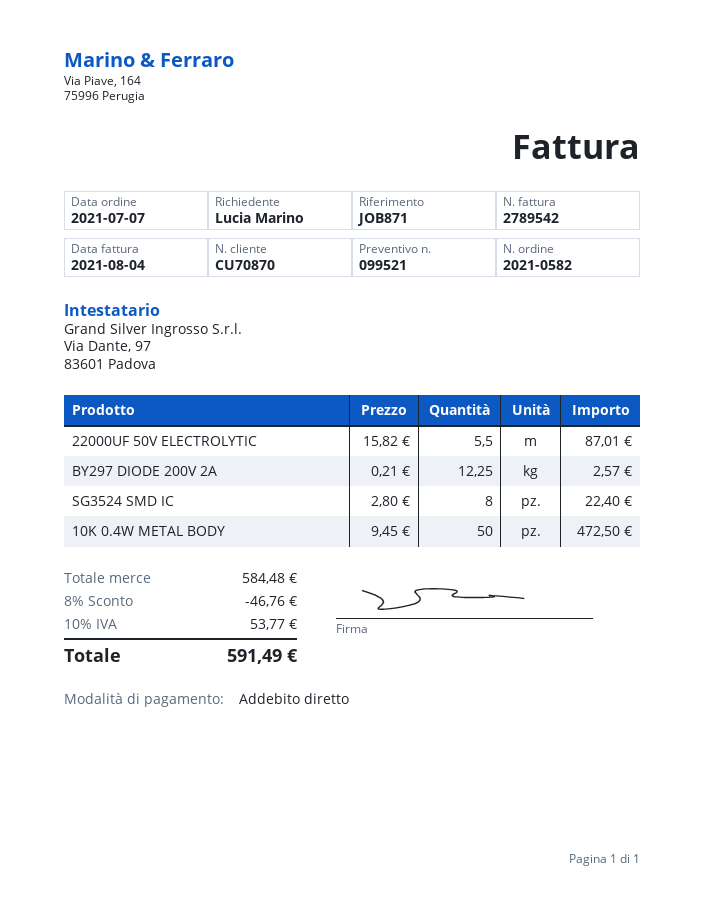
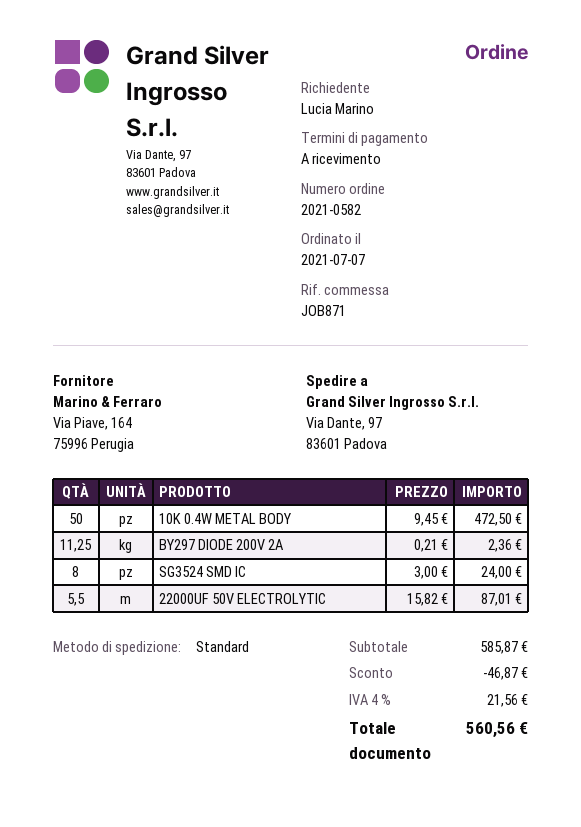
BY297 DIODE 200V 2A: 12.25 x 0.21 = 2.57 -> 11.25 x 0.21 = 2.36
SG3524 SMD IC: 8 x 2.80 = 22.40 -> 8 x 3.00 = 24.00
subtotal: 584.48 -> 585.87
discount: 46.76 -> 46.87
tax: 10% = 53.77 -> 4% = 21.56
total: 591.49 -> 560.56

